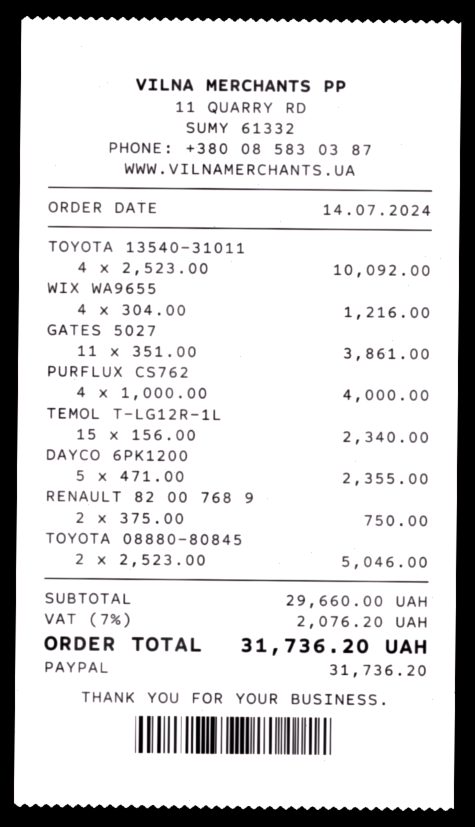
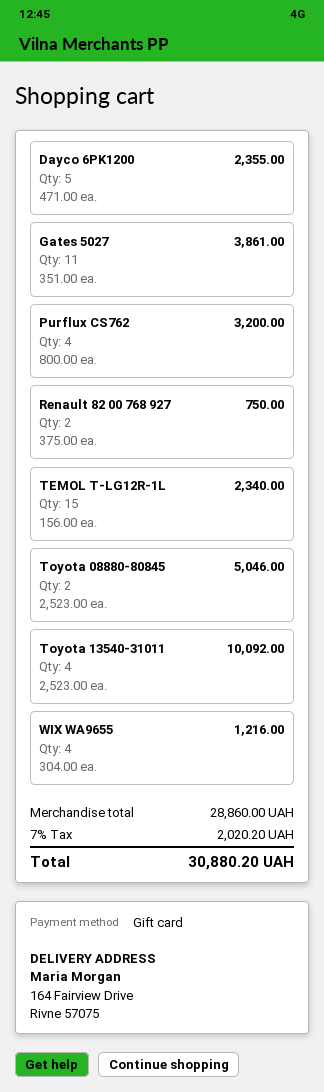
payment method: PayPal -> gift card
PURFLUX CS762: 4 x 1000.00 = 4000.00 -> 4 x 800.00 = 3200.00
subtotal: 29660.00 -> 28860.00
tax: 7% = 2076.20 -> 7% = 2020.20
total: 31736.20 -> 30880.20

